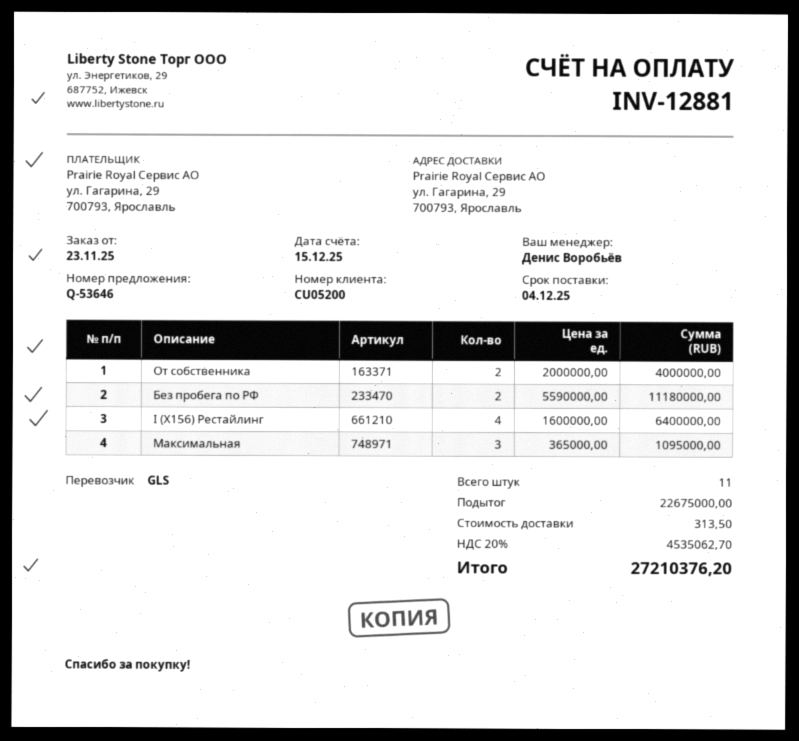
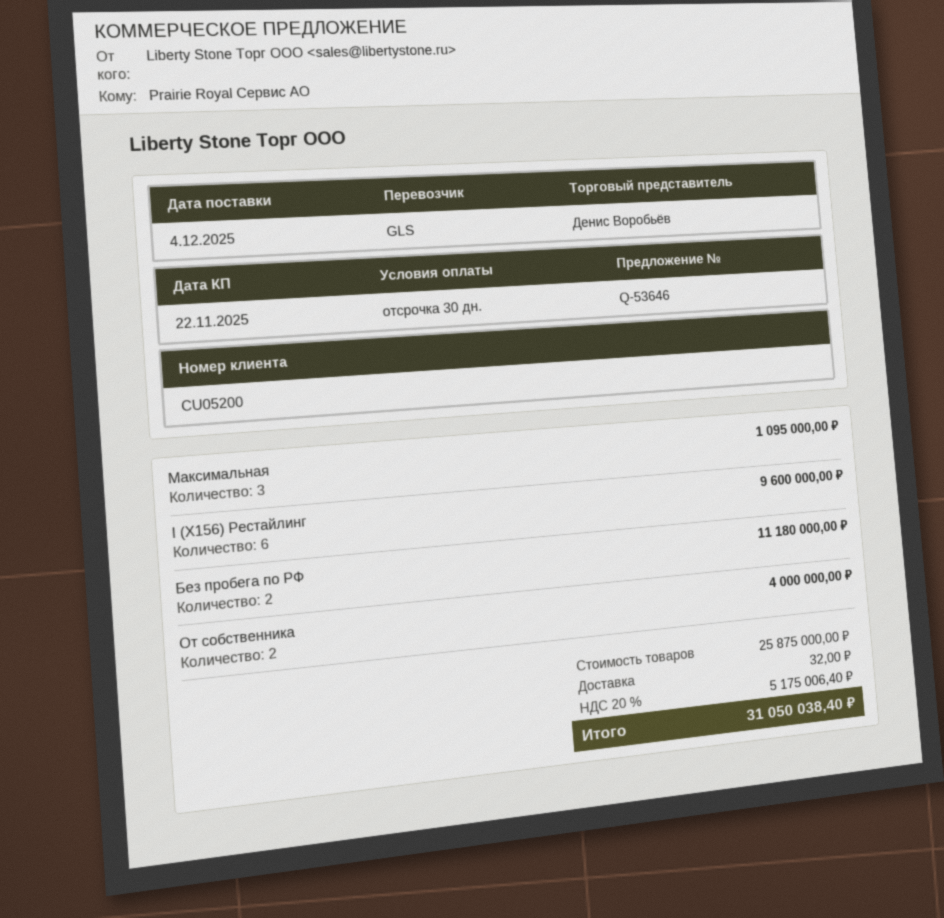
I (X156) Рестайлинг: 4 for 6400000.00 -> 6 for 9600000.00
subtotal: 22675000.00 -> 25875000.00
shipping: 313.50 -> 32.00
tax: 20% = 4535062.70 -> 20% = 5175006.40
total: 27210376.20 -> 31050038.40

